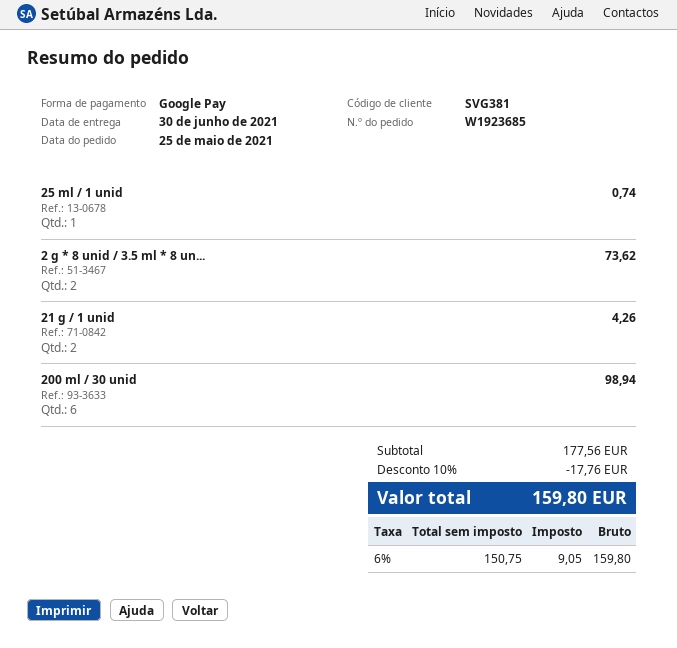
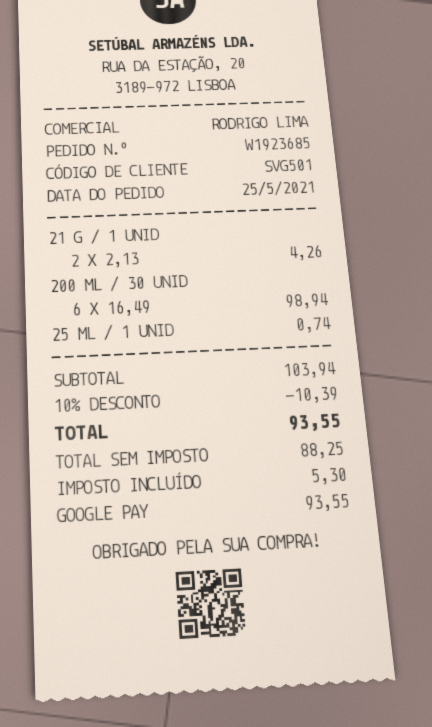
customer number: SVG381 -> SVG501
2 g * 8 unid / 3.5 ml * 8 un...: 2 for 73.62 -> none
subtotal: 177.56 -> 103.94
discount: 10% = 17.76 -> 10% = 10.39
net: 150.75 -> 88.25
tax: 9.05 -> 5.30
total: 159.80 -> 93.55

